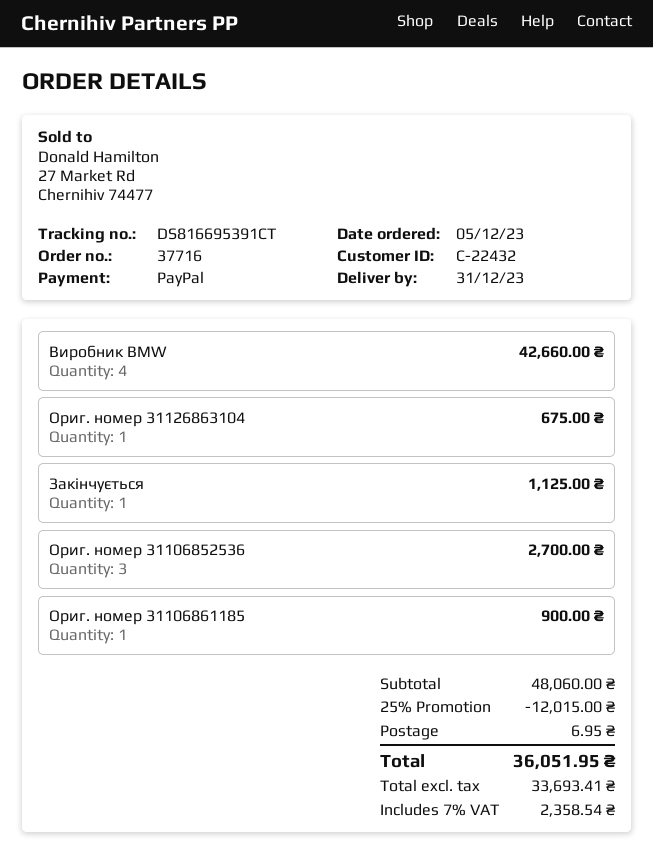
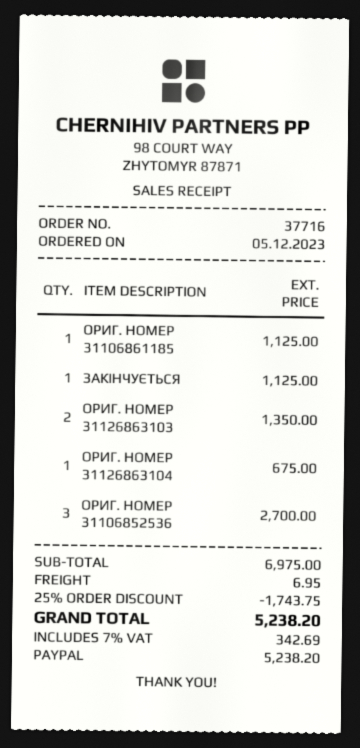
Виробник BMW: 4 for 42660.00 -> none
Ориг. номер 31106861185: 1 for 900.00 -> 1 for 1125.00
ОРИГ. НОМЕР 31126863103: none -> 2 for 1350.00
subtotal: 48060.00 -> 6975.00
discount: 25% = 12015.00 -> 25% = 1743.75
tax: 7% = 2358.54 -> 7% = 342.69
total: 36051.95 -> 5238.20

